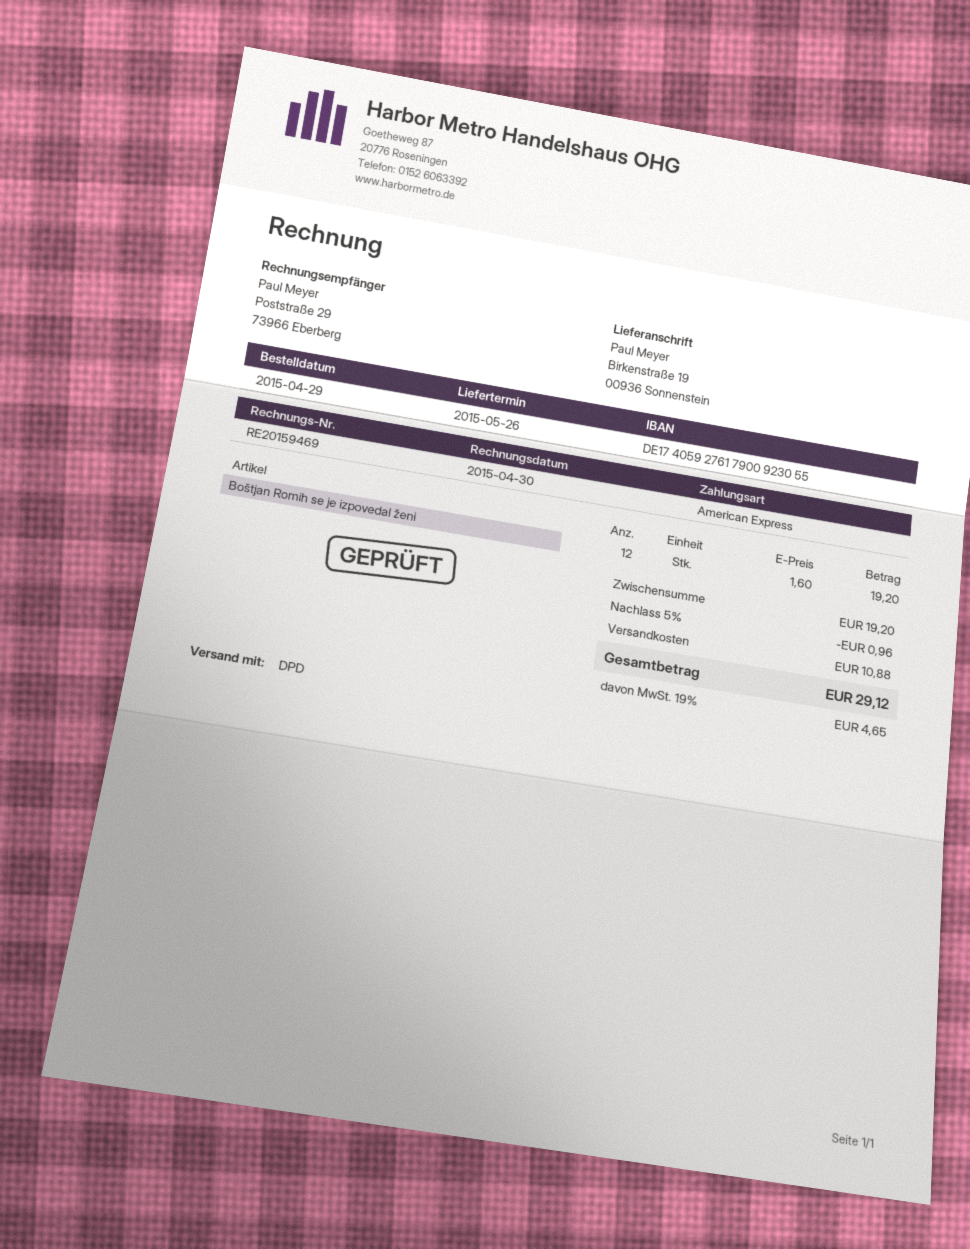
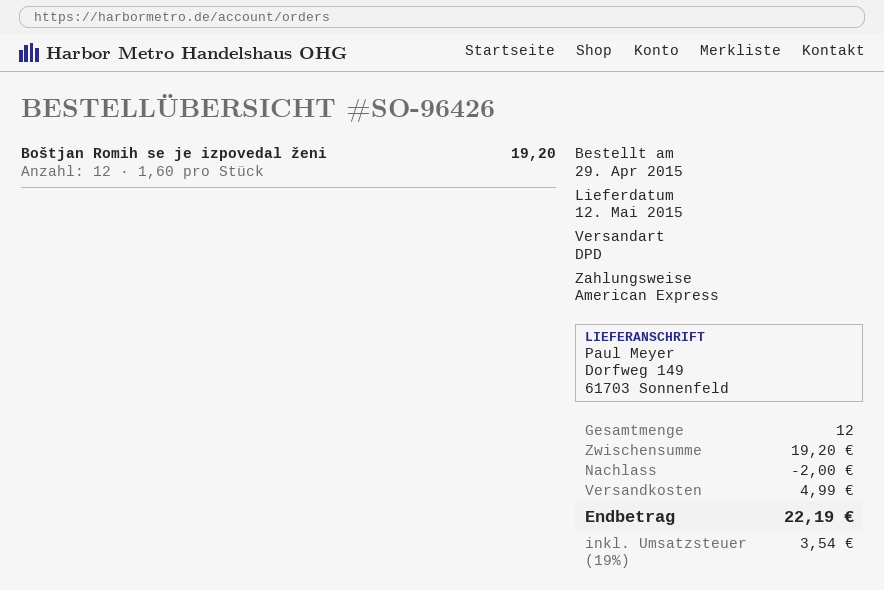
delivery date: 2015-05-26 -> 2015-05-12
ship to: Birkenstraße 19, 00936 Sonnenstein -> Dorfweg 149, 61703 Sonnenfeld
discount: 0.96 -> 2.00
shipping: 10.88 -> 4.99
tax: 19% = 4.65 -> 19% = 3.54
total: 29.12 -> 22.19

